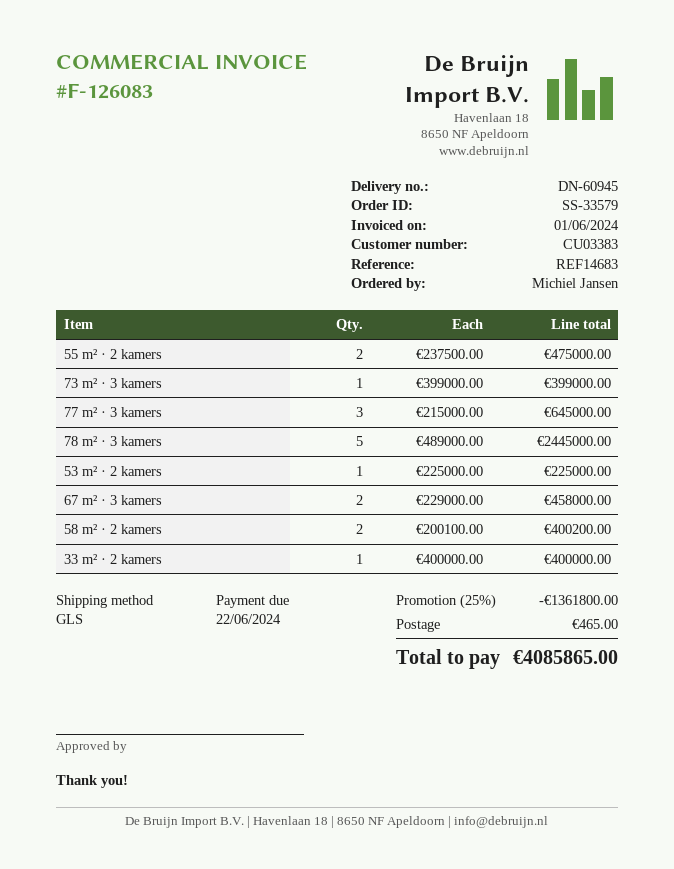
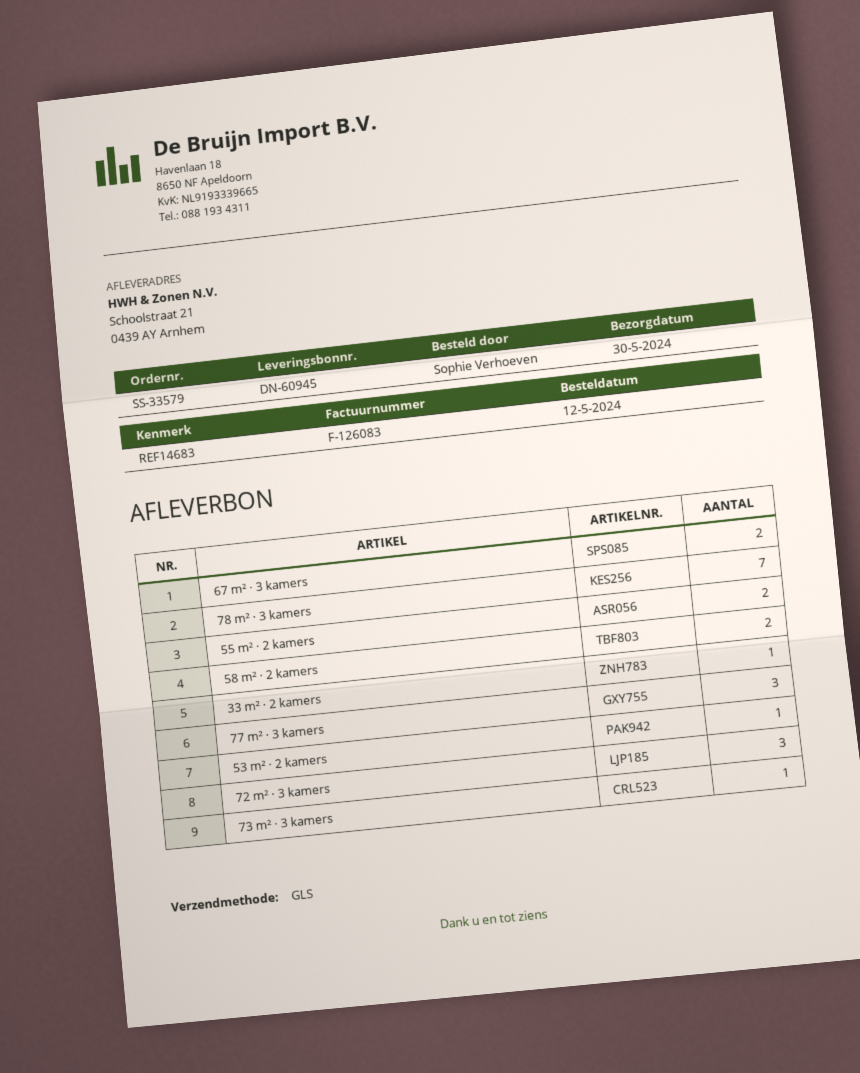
ordered by: Michiel Jansen -> Sophie Verhoeven
78 m² · 3 kamers: 5 -> 7
72 m² · 3 kamers: none -> 3

